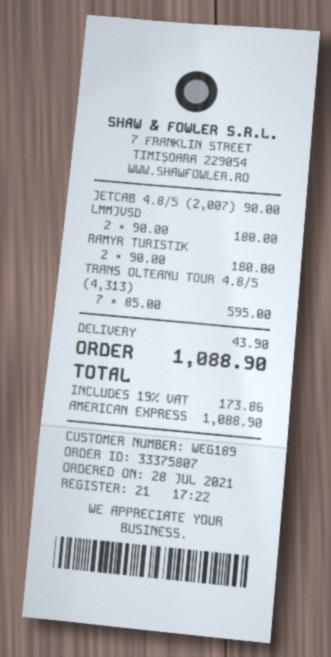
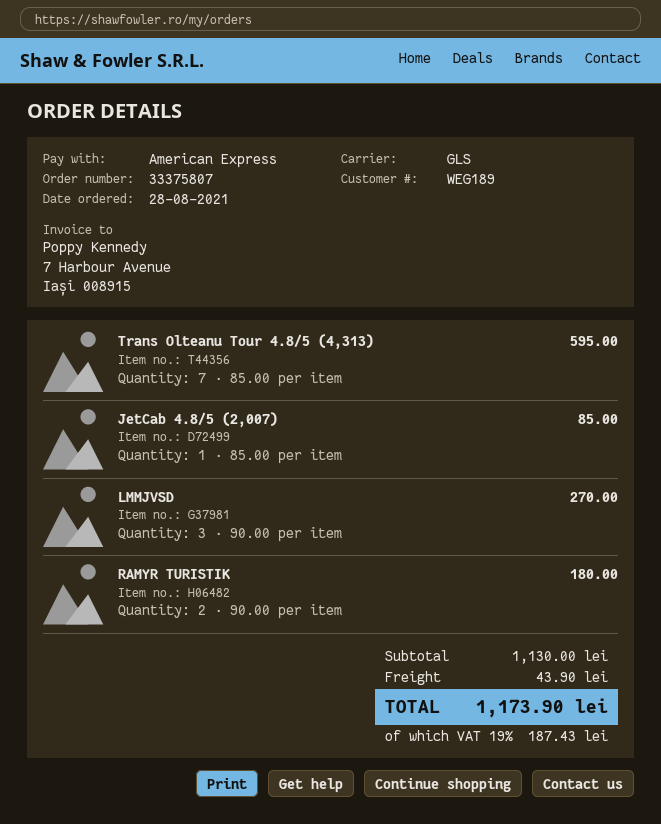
order date: 2021-07-28 -> 2021-08-28
JETCAB 4.8/5 (2,007): 1 x 90.00 = 90.00 -> 1 x 85.00 = 85.00
LMMJVSD: 2 x 90.00 = 180.00 -> 3 x 90.00 = 270.00
tax: 19% = 173.86 -> 19% = 187.43
total: 1088.90 -> 1173.90

